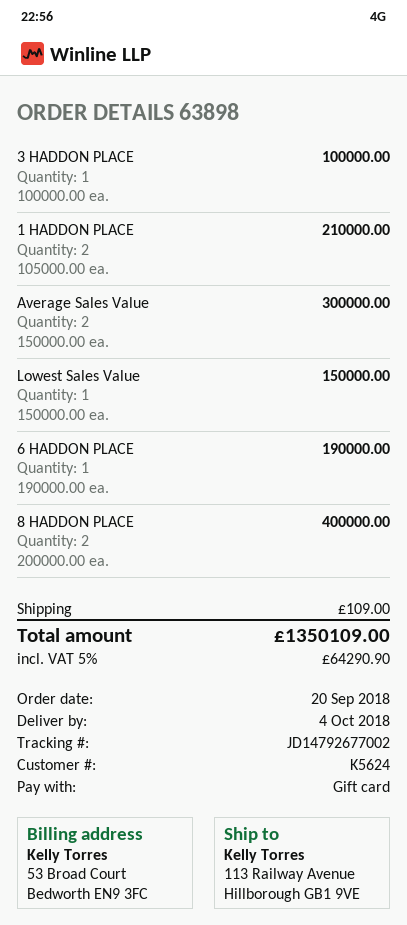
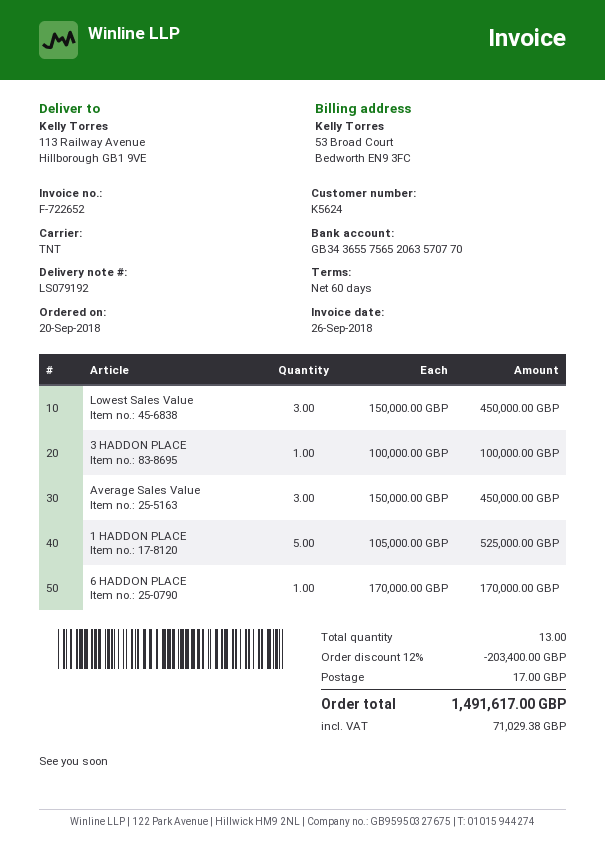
1 HADDON PLACE: 2 x 105000.00 = 210000.00 -> 5 x 105000.00 = 525000.00
Average Sales Value: 2 x 150000.00 = 300000.00 -> 3 x 150000.00 = 450000.00
Lowest Sales Value: 1 x 150000.00 = 150000.00 -> 3 x 150000.00 = 450000.00
6 HADDON PLACE: 1 x 190000.00 = 190000.00 -> 1 x 170000.00 = 170000.00
8 HADDON PLACE: 2 x 200000.00 = 400000.00 -> none
discount: none -> 12% = 203400.00
shipping: 109.00 -> 17.00
tax: 64290.90 -> 71029.38
total: 1350109.00 -> 1491617.00

